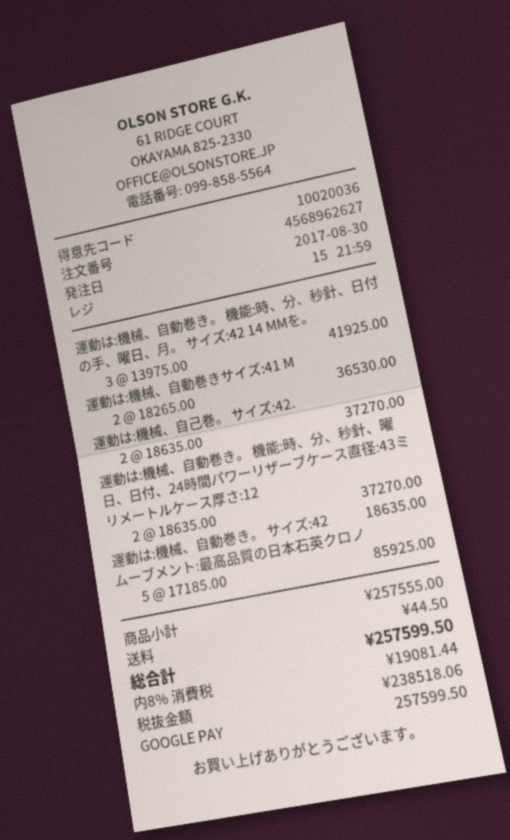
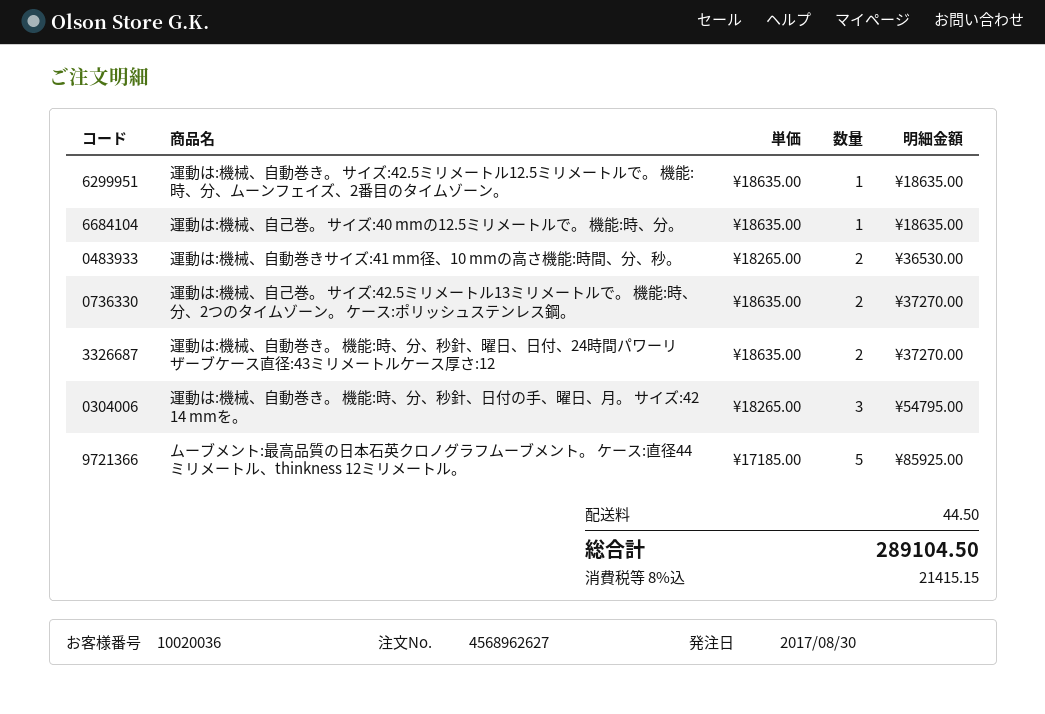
運動は:機械、自動巻き。 機能:時、分、秒針、日付の手、曜日、月。 サイズ:42 14 MMを。: 3 x 13975.00 = 41925.00 -> 3 x 18265.00 = 54795.00
運動は:機械、自己巻。 サイズ:40 mmの12.5ミリメートルで。 機能:時、分。: none -> 1 x 18635.00 = 18635.00
tax: 8% = 19081.44 -> 8% = 21415.15
total: 257599.50 -> 289104.50

